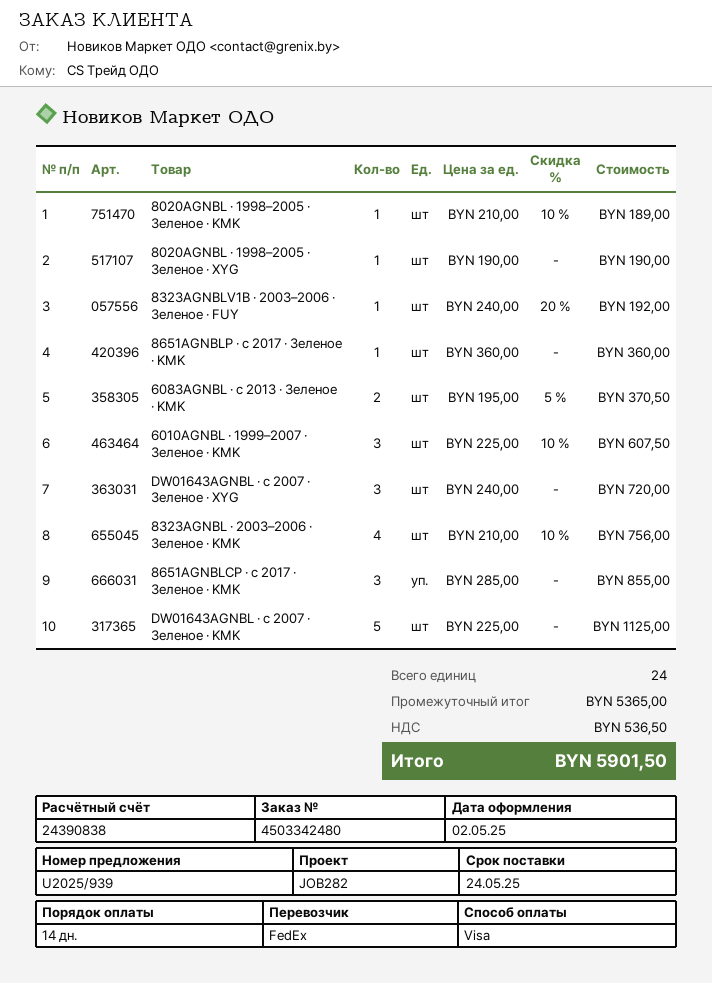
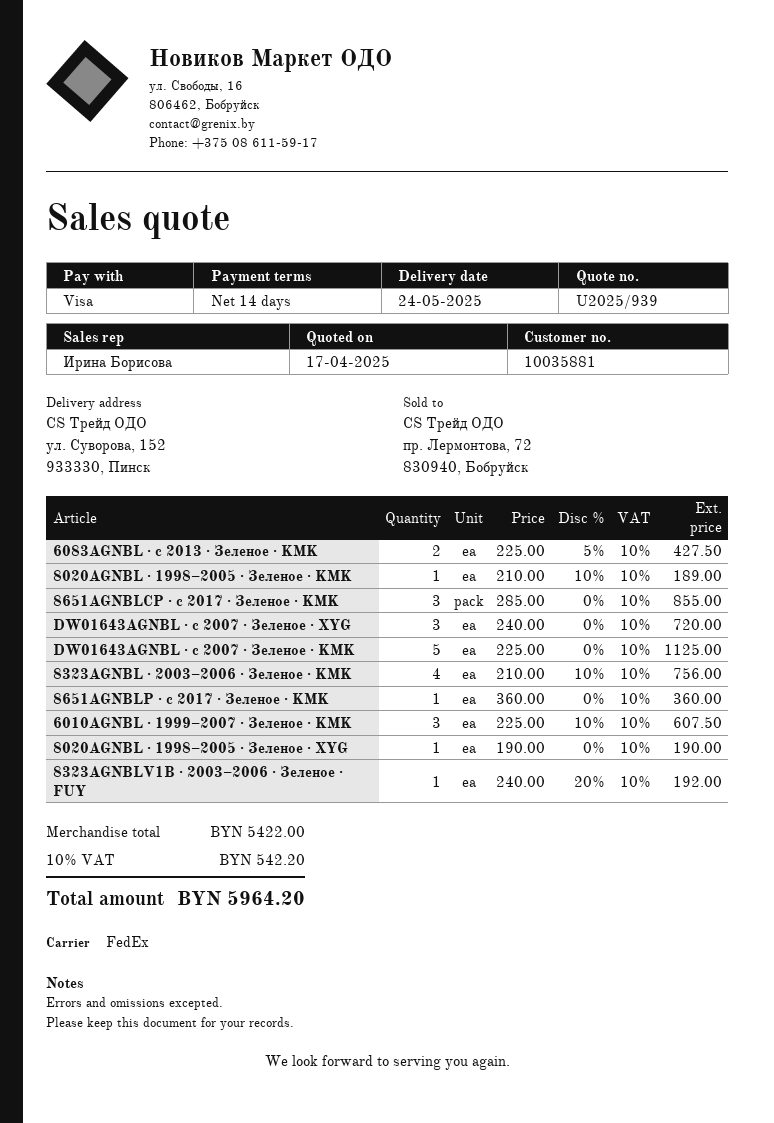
6083AGNBL · с 2013 · Зеленое · KMK: 2 x 195.00 - 5% = 370.50 -> 2 x 225.00 - 5% = 427.50
subtotal: 5365.00 -> 5422.00
tax: 536.50 -> 542.20
total: 5901.50 -> 5964.20

